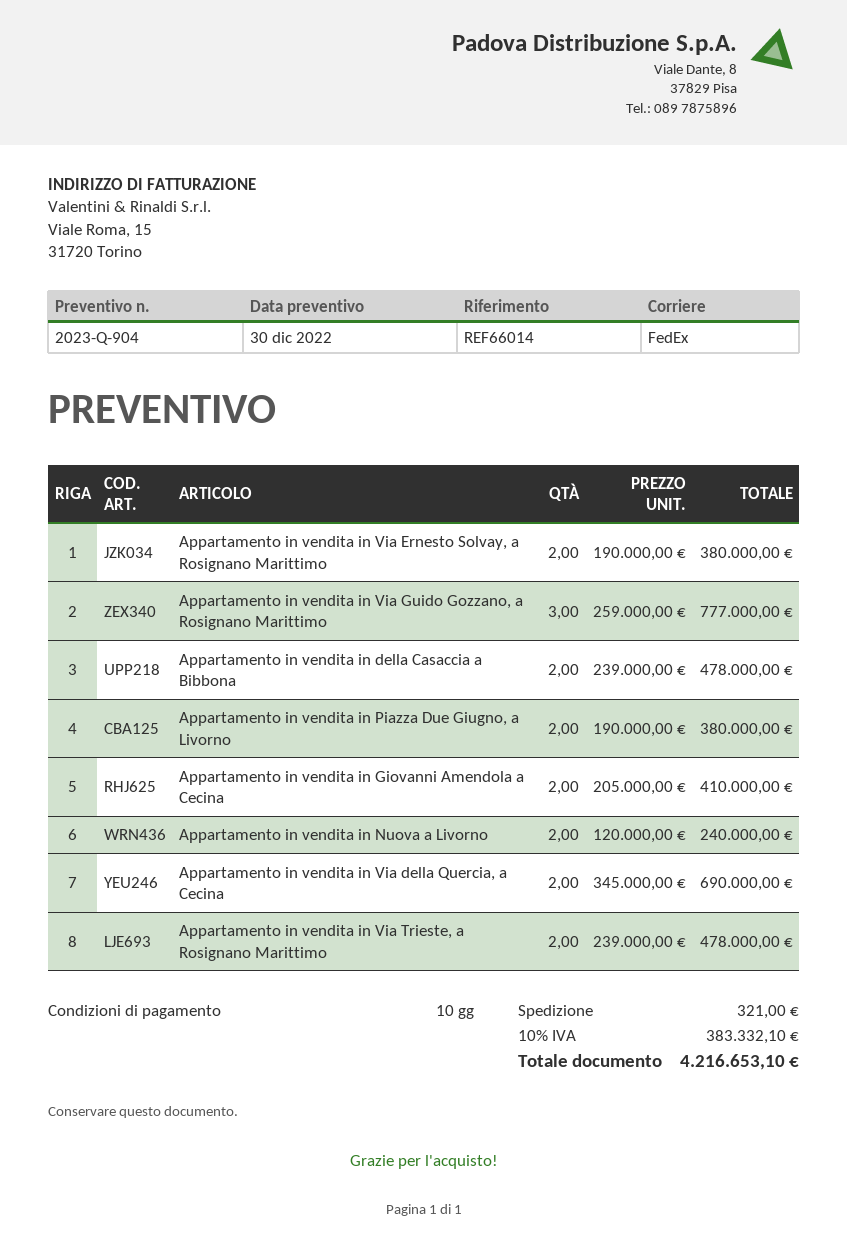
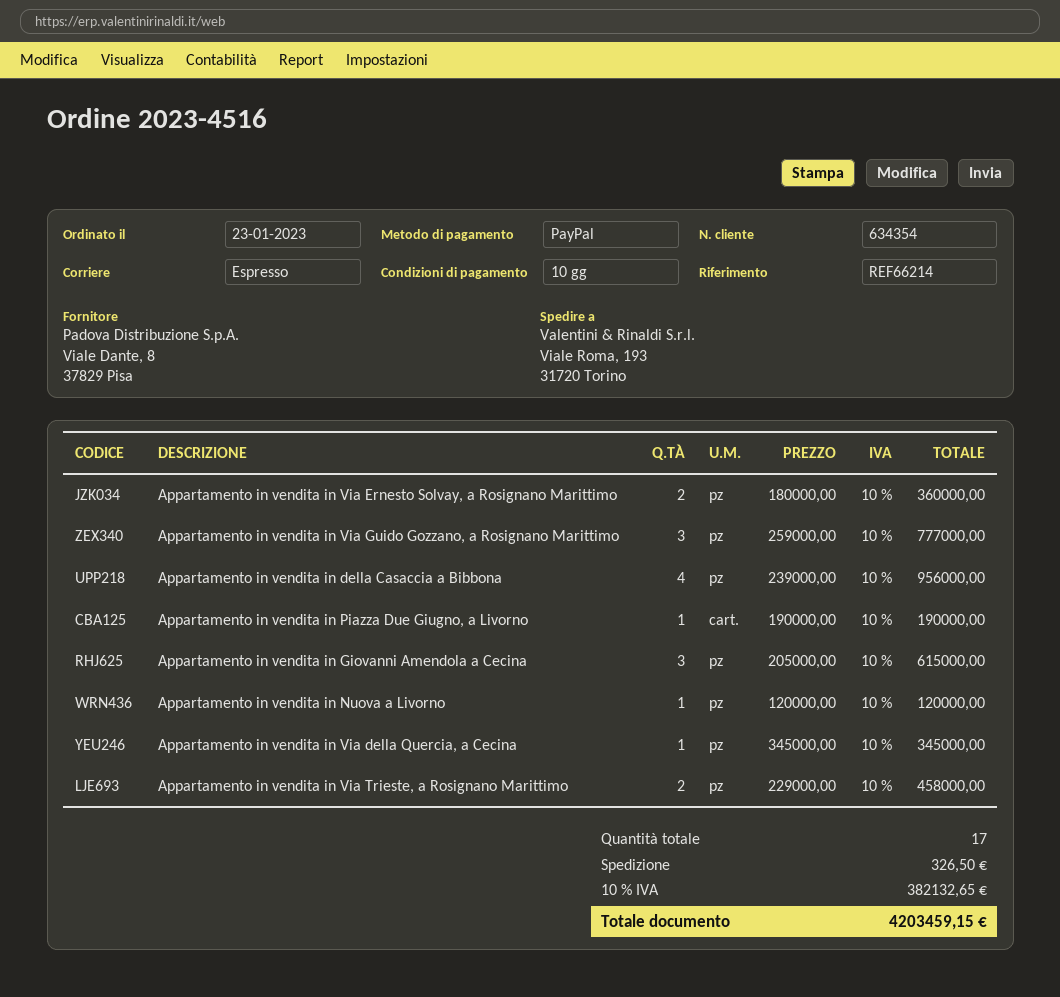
reference: REF66014 -> REF66214
shipping method: FedEx -> express
Appartamento in vendita in Via Ernesto Solvay, a Rosignano Marittimo: 2 x 190000.00 = 380000.00 -> 2 x 180000.00 = 360000.00
Appartamento in vendita in della Casaccia a Bibbona: 2 x 239000.00 = 478000.00 -> 4 x 239000.00 = 956000.00
Appartamento in vendita in Piazza Due Giugno, a Livorno: 2 x 190000.00 = 380000.00 -> 1 x 190000.00 = 190000.00
Appartamento in vendita in Giovanni Amendola a Cecina: 2 x 205000.00 = 410000.00 -> 3 x 205000.00 = 615000.00
Appartamento in vendita in Nuova a Livorno: 2 x 120000.00 = 240000.00 -> 1 x 120000.00 = 120000.00
Appartamento in vendita in Via della Quercia, a Cecina: 2 x 345000.00 = 690000.00 -> 1 x 345000.00 = 345000.00
Appartamento in vendita in Via Trieste, a Rosignano Marittimo: 2 x 239000.00 = 478000.00 -> 2 x 229000.00 = 458000.00
shipping: 321.00 -> 326.50
tax: 10% = 383332.10 -> 10% = 382132.65
total: 4216653.10 -> 4203459.15

